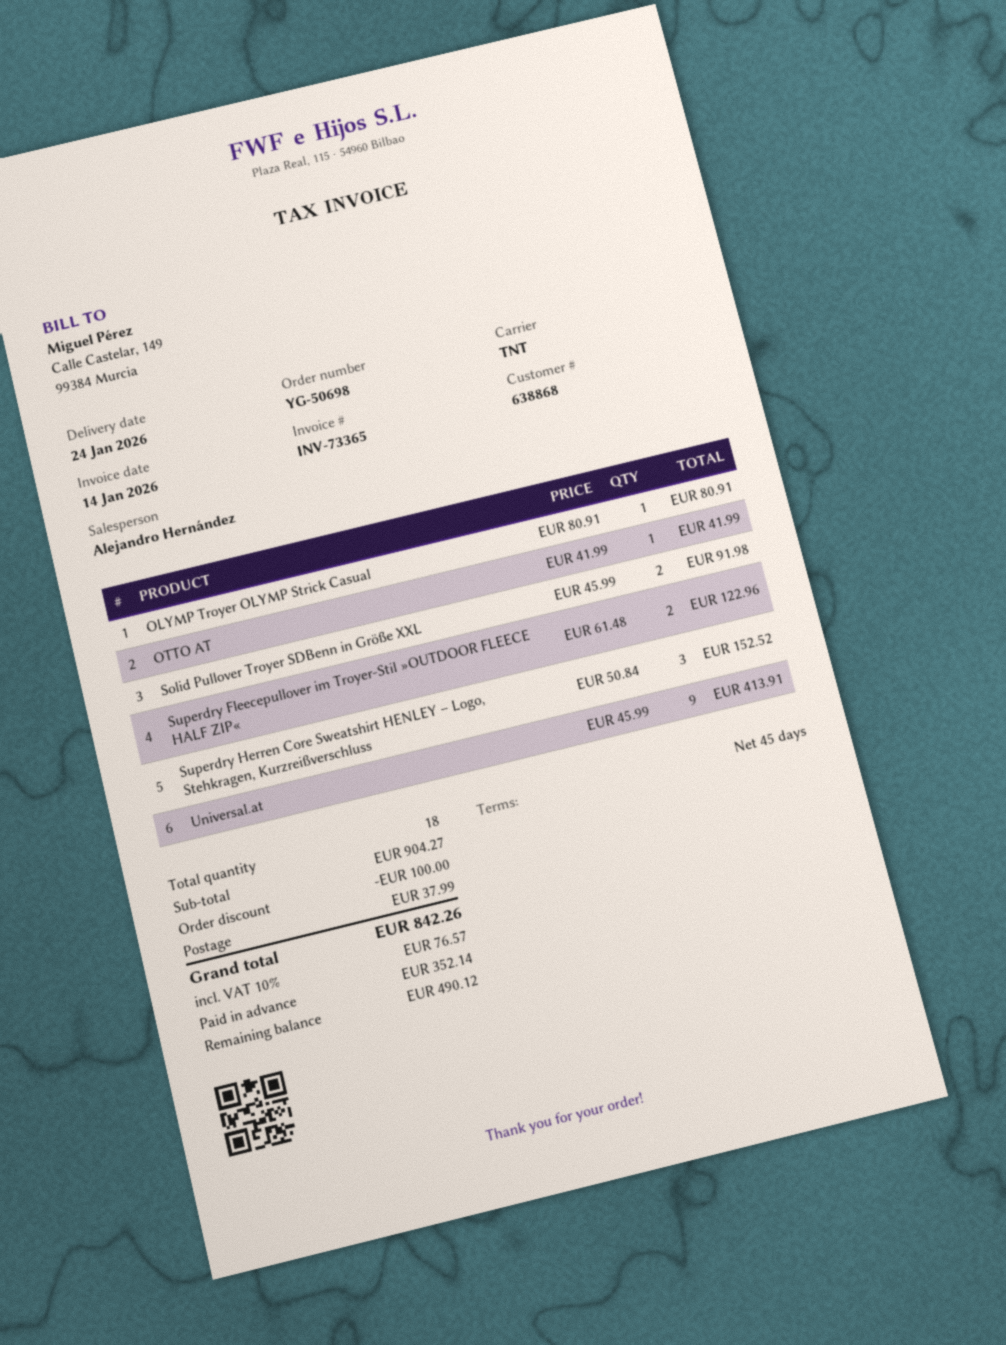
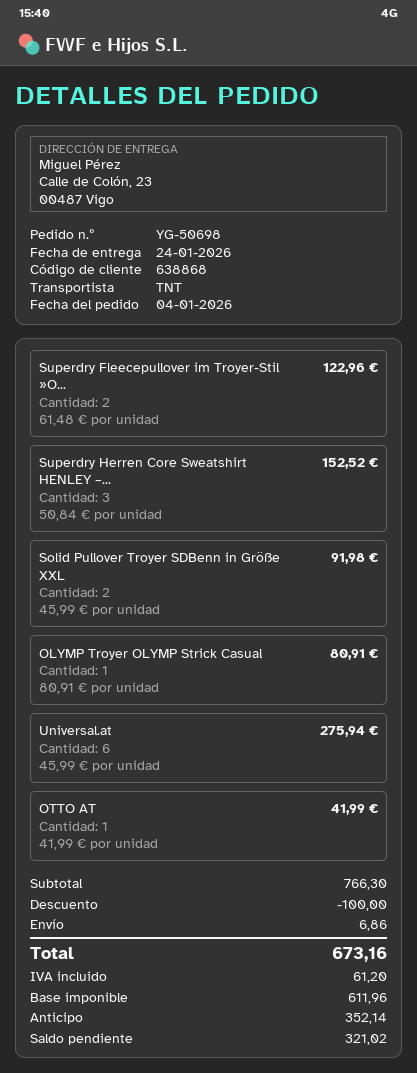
Universal.at: 9 x 45.99 = 413.91 -> 6 x 45.99 = 275.94
subtotal: 904.27 -> 766.30
shipping: 37.99 -> 6.86
tax: 76.57 -> 61.20
total: 842.26 -> 673.16
balance: 490.12 -> 321.02

